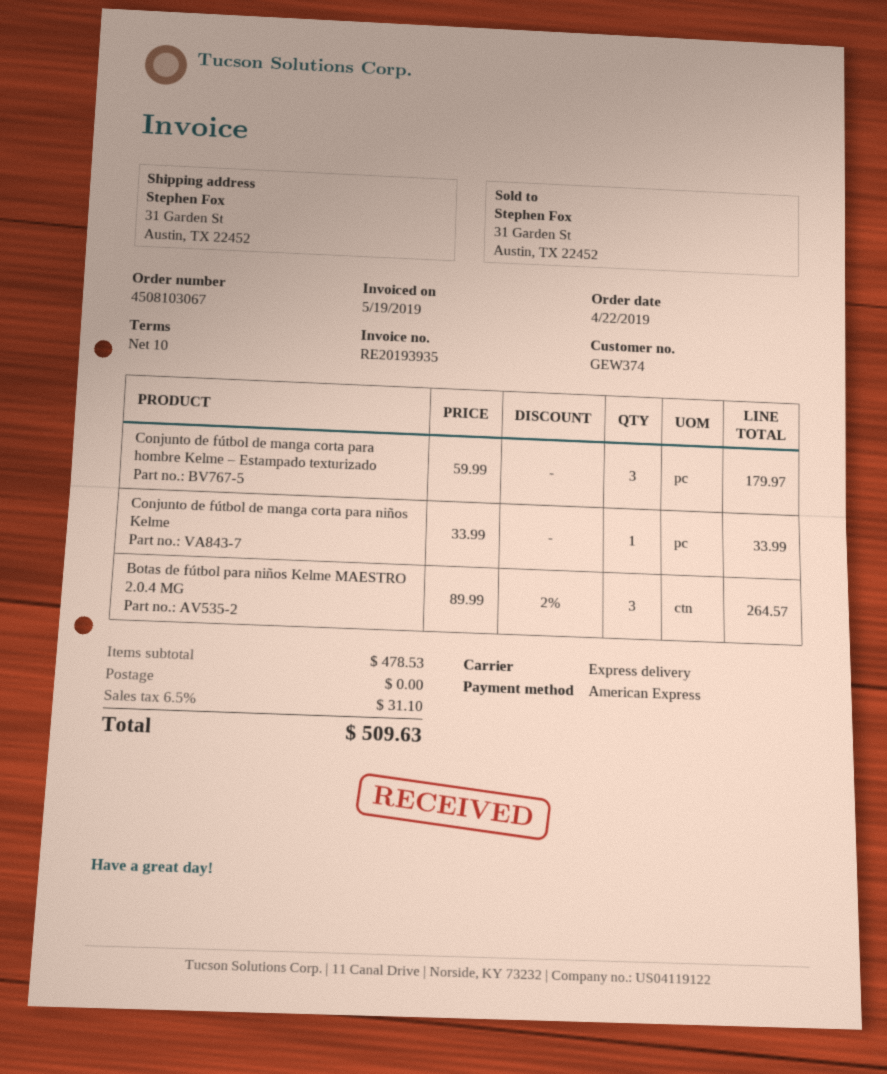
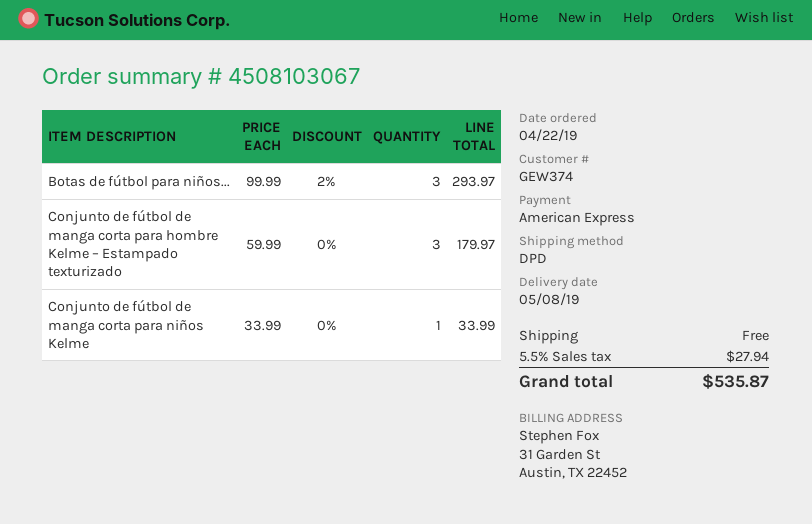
shipping method: express -> DPD
Botas de fútbol para niños Kelme MAESTRO 2.0.4 MG: 3 x 89.99 - 2% = 264.57 -> 3 x 99.99 - 2% = 293.97
tax: 6.5% = 31.10 -> 5.5% = 27.94
total: 509.63 -> 535.87

